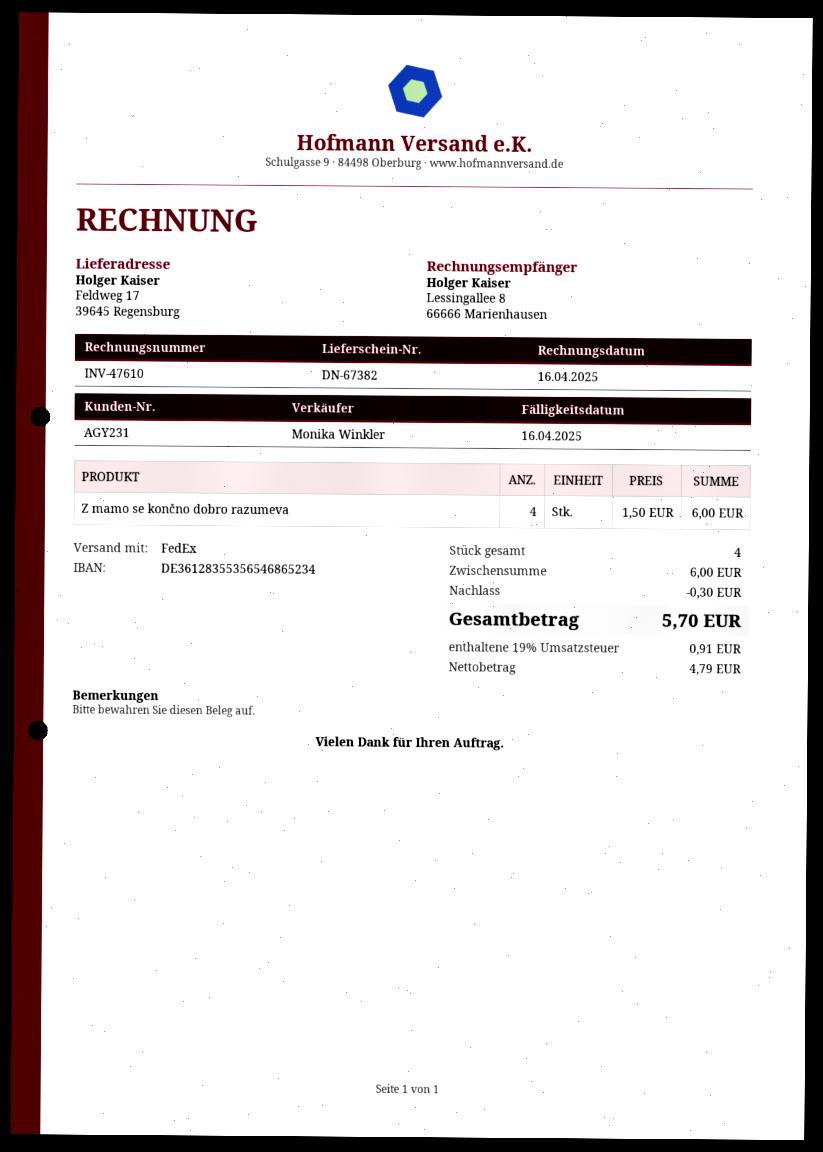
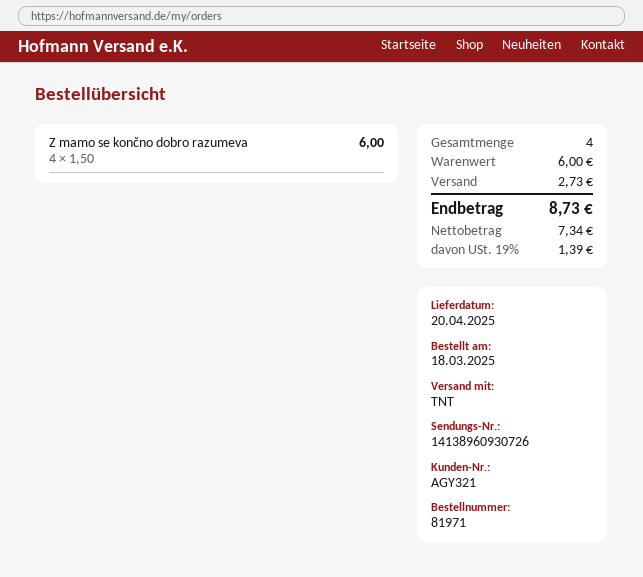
customer number: AGY231 -> AGY321
shipping method: FedEx -> TNT
discount: 0.30 -> none
shipping: none -> 2.73
net: 4.79 -> 7.34
tax: 19% = 0.91 -> 19% = 1.39
total: 5.70 -> 8.73

